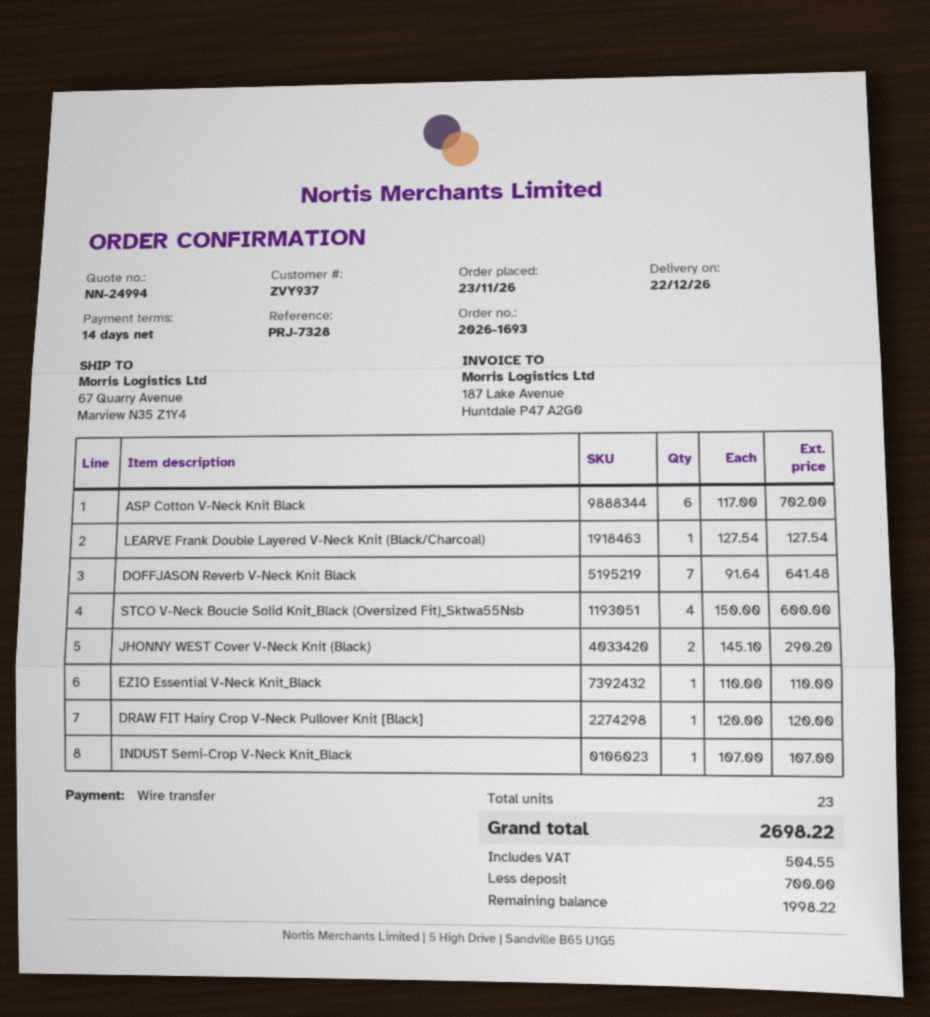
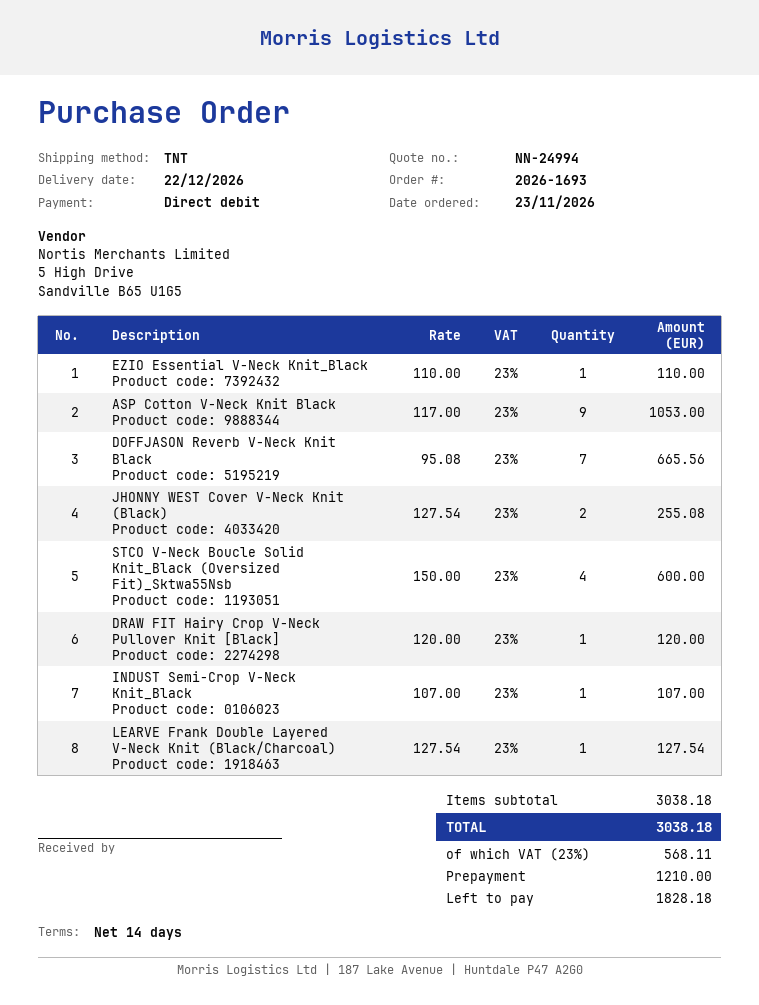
payment method: bank transfer -> direct debit
ASP Cotton V-Neck Knit Black: 6 x 117.00 = 702.00 -> 9 x 117.00 = 1053.00
DOFFJASON Reverb V-Neck Knit Black: 7 x 91.64 = 641.48 -> 7 x 95.08 = 665.56
JHONNY WEST Cover V-Neck Knit (Black): 2 x 145.10 = 290.20 -> 2 x 127.54 = 255.08
tax: 504.55 -> 568.11
total: 2698.22 -> 3038.18
deposit: 700.00 -> 1210.00
balance: 1998.22 -> 1828.18

